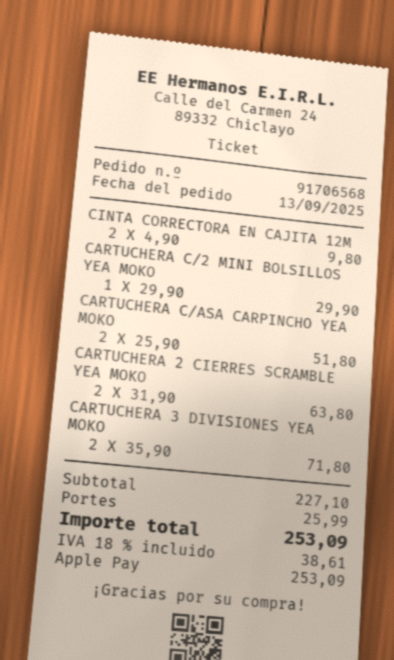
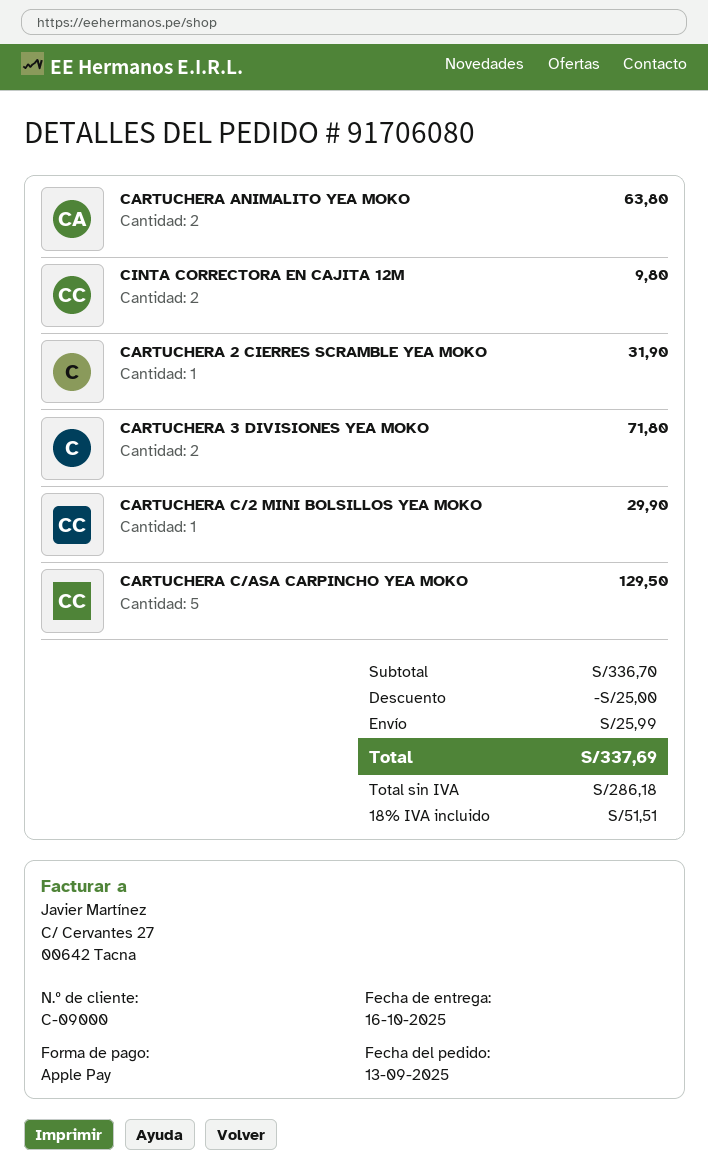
order number: 91706568 -> 91706080
CARTUCHERA C/ASA CARPINCHO YEA MOKO: 2 for 51.80 -> 5 for 129.50
CARTUCHERA 2 CIERRES SCRAMBLE YEA MOKO: 2 for 63.80 -> 1 for 31.90
CARTUCHERA ANIMALITO YEA MOKO: none -> 2 for 63.80
subtotal: 227.10 -> 336.70
discount: none -> 25.00
tax: 18% = 38.61 -> 18% = 51.51
total: 253.09 -> 337.69

